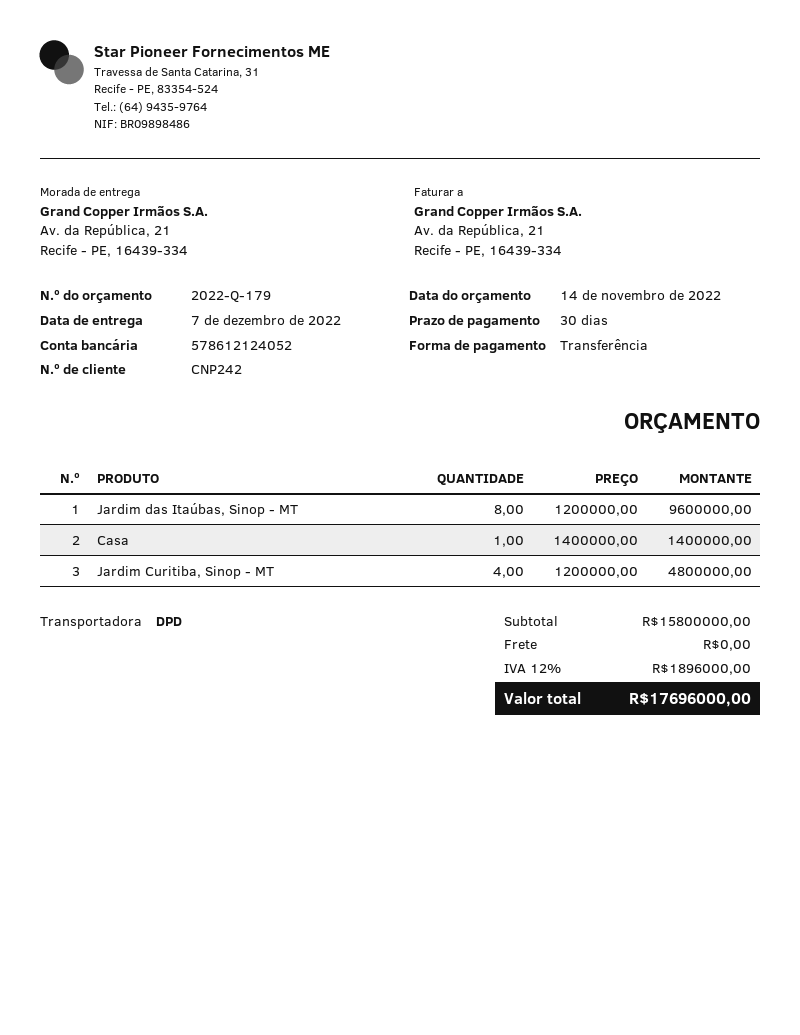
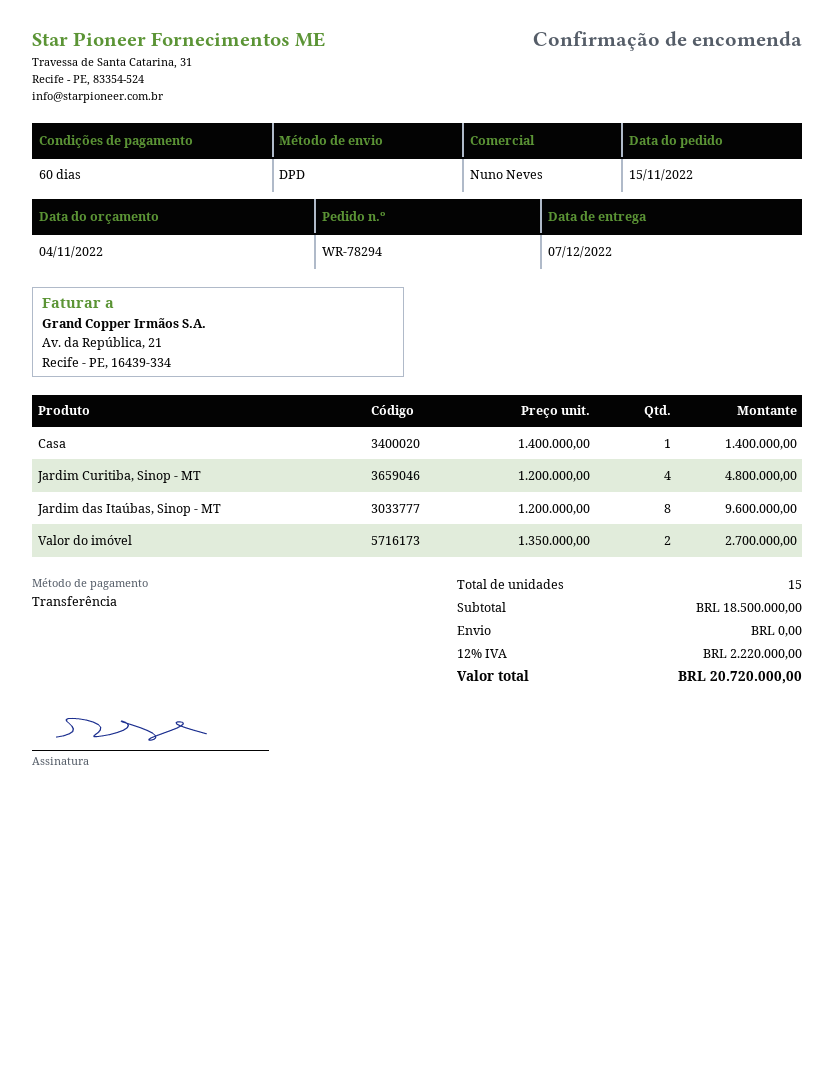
quote date: 2022-11-14 -> 2022-11-04
payment terms: 30 days -> 60 days
Valor do imóvel: none -> 2 x 1350000.00 = 2700000.00
subtotal: 15800000.00 -> 18500000.00
tax: 12% = 1896000.00 -> 12% = 2220000.00
total: 17696000.00 -> 20720000.00

